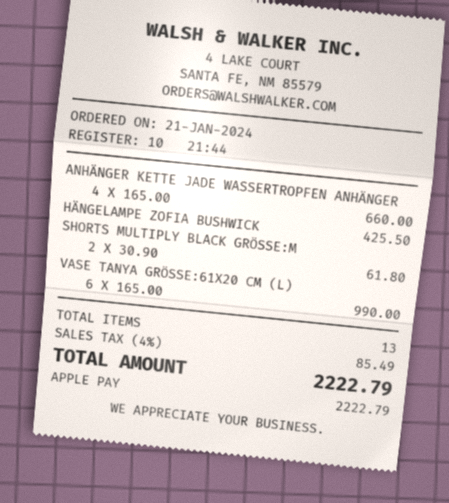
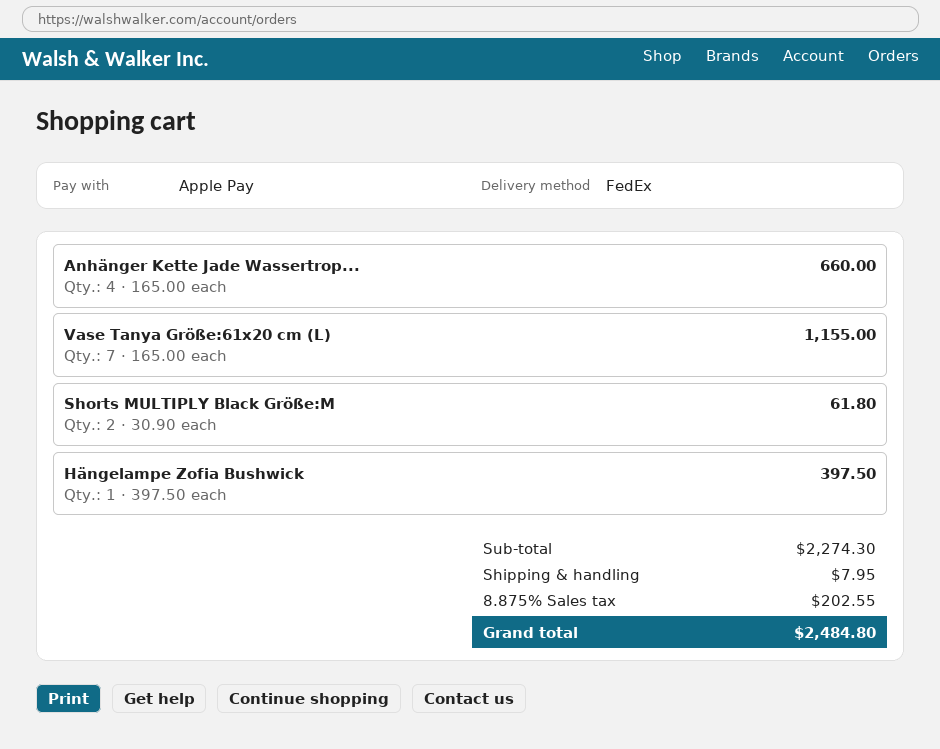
HÄNGELAMPE ZOFIA BUSHWICK: 1 x 425.50 = 425.50 -> 1 x 397.50 = 397.50
VASE TANYA GRÖSSE:61X20 CM (L): 6 x 165.00 = 990.00 -> 7 x 165.00 = 1155.00
shipping: none -> 7.95
tax: 4% = 85.49 -> 8.875% = 202.55
total: 2222.79 -> 2484.80

